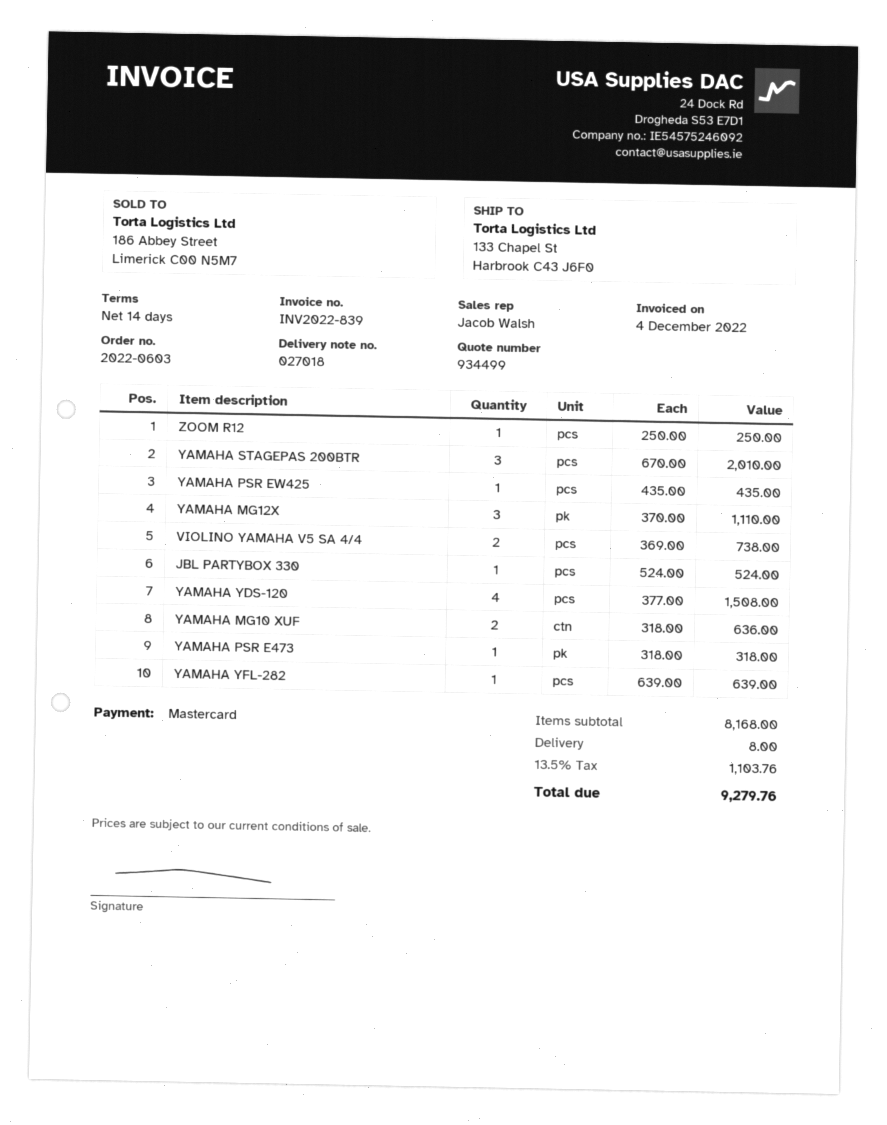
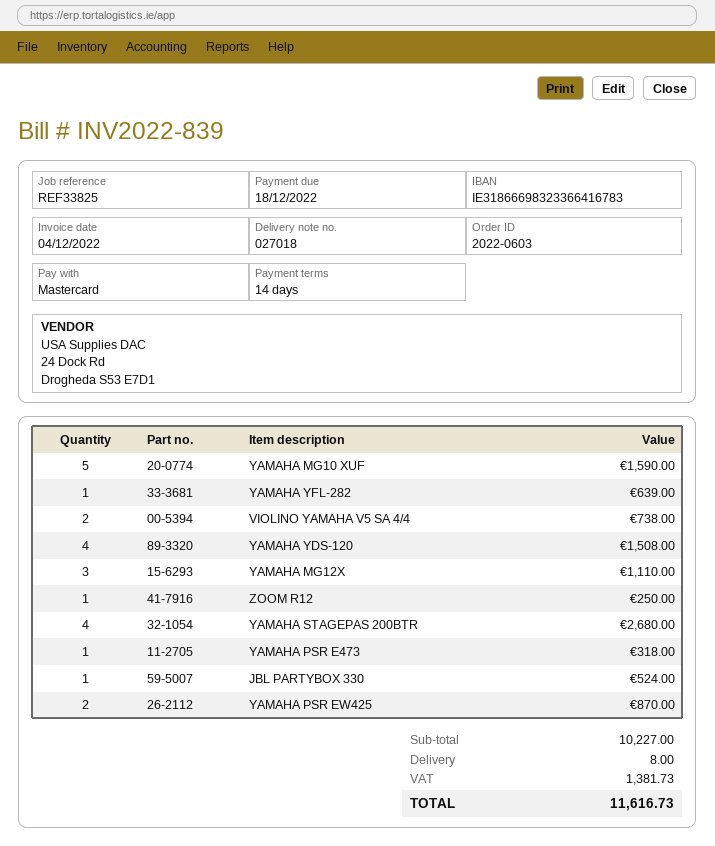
YAMAHA STAGEPAS 200BTR: 3 for 2010.00 -> 4 for 2680.00
YAMAHA PSR EW425: 1 for 435.00 -> 2 for 870.00
YAMAHA MG10 XUF: 2 for 636.00 -> 5 for 1590.00
subtotal: 8168.00 -> 10227.00
tax: 1103.76 -> 1381.73
total: 9279.76 -> 11616.73

